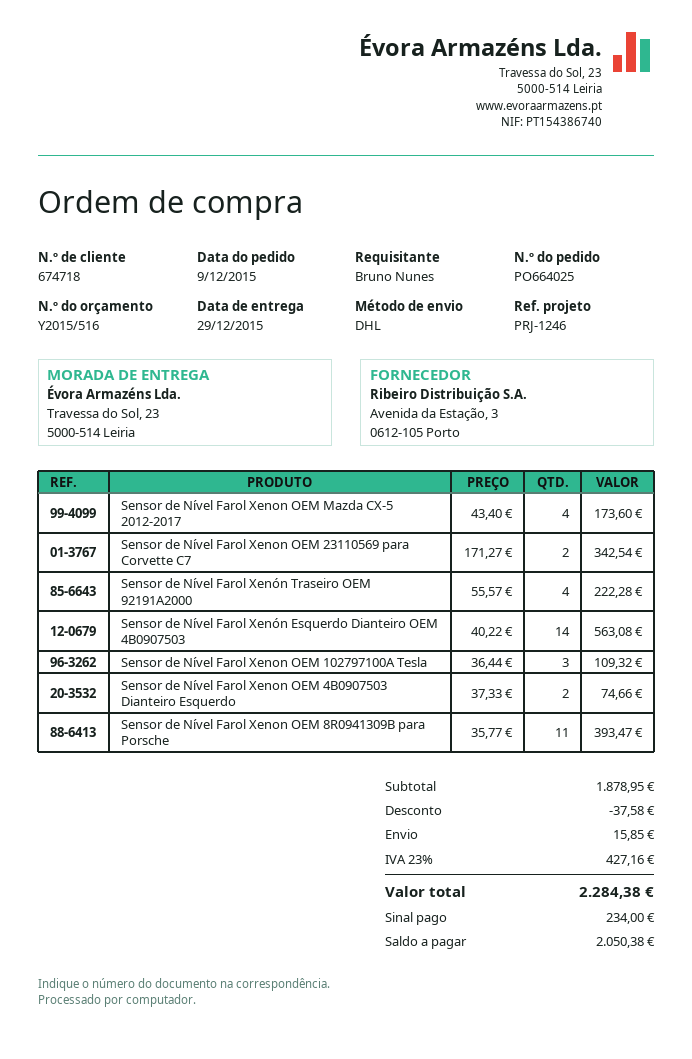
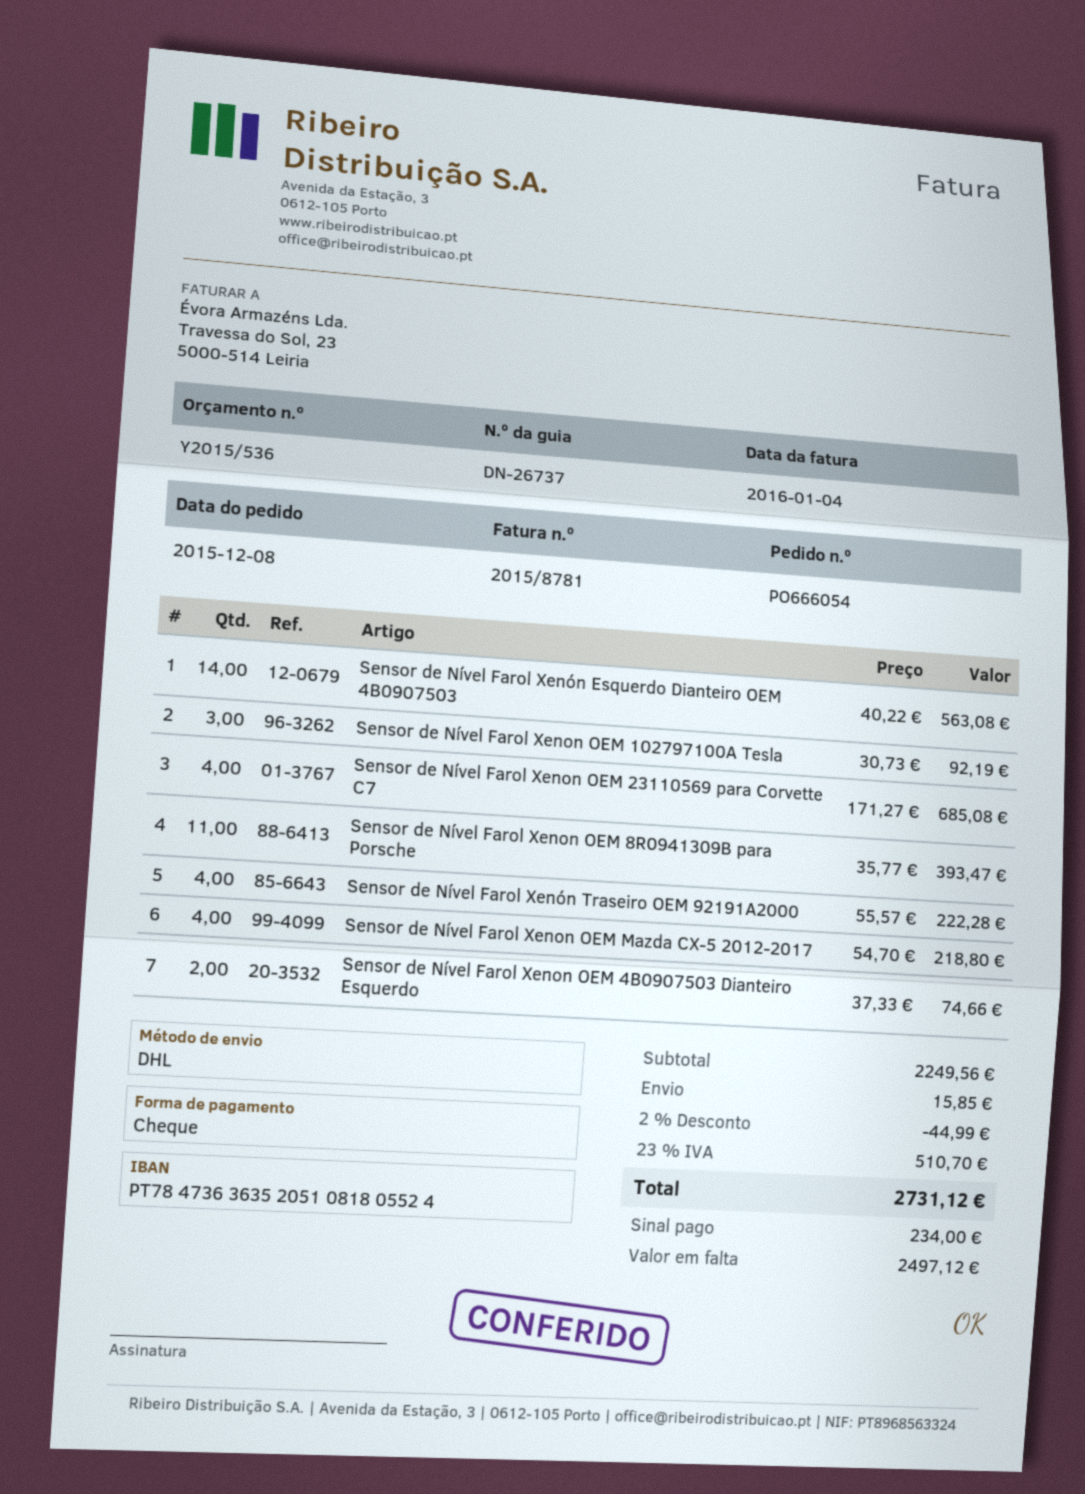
quote number: Y2015/516 -> Y2015/536
order number: PO664025 -> PO666054
order date: 2015-12-09 -> 2015-12-08
Sensor de Nível Farol Xenon OEM Mazda CX-5 2012-2017: 4 x 43.40 = 173.60 -> 4 x 54.70 = 218.80
Sensor de Nível Farol Xenon OEM 23110569 para Corvette C7: 2 x 171.27 = 342.54 -> 4 x 171.27 = 685.08
Sensor de Nível Farol Xenon OEM 102797100A Tesla: 3 x 36.44 = 109.32 -> 3 x 30.73 = 92.19
subtotal: 1878.95 -> 2249.56
discount: 37.58 -> 44.99
tax: 23% = 427.16 -> 23% = 510.70
total: 2284.38 -> 2731.12
balance: 2050.38 -> 2497.12

